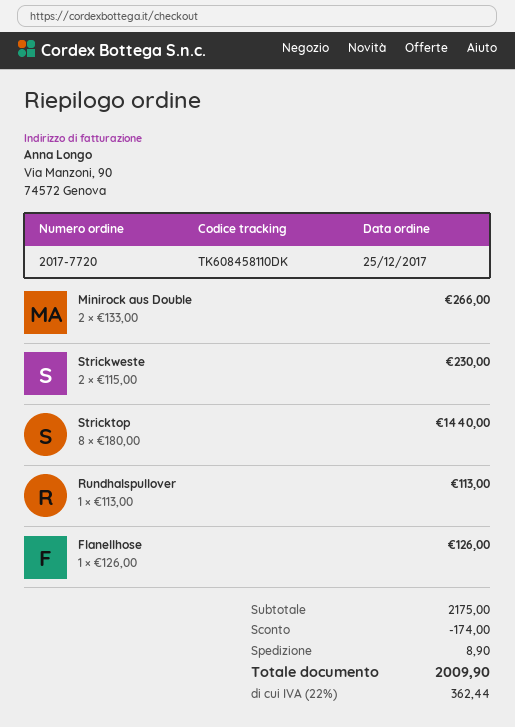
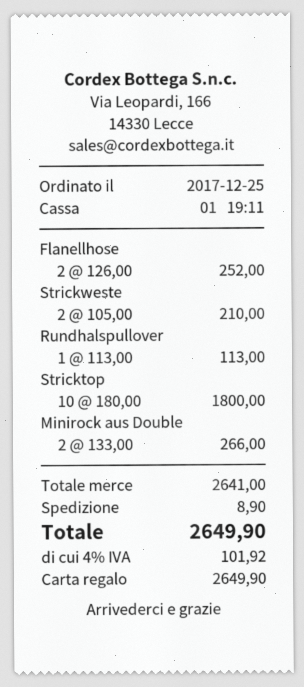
Strickweste: 2 x 115.00 = 230.00 -> 2 x 105.00 = 210.00
Stricktop: 8 x 180.00 = 1440.00 -> 10 x 180.00 = 1800.00
Flanellhose: 1 x 126.00 = 126.00 -> 2 x 126.00 = 252.00
subtotal: 2175.00 -> 2641.00
discount: 174.00 -> none
tax: 22% = 362.44 -> 4% = 101.92
total: 2009.90 -> 2649.90

